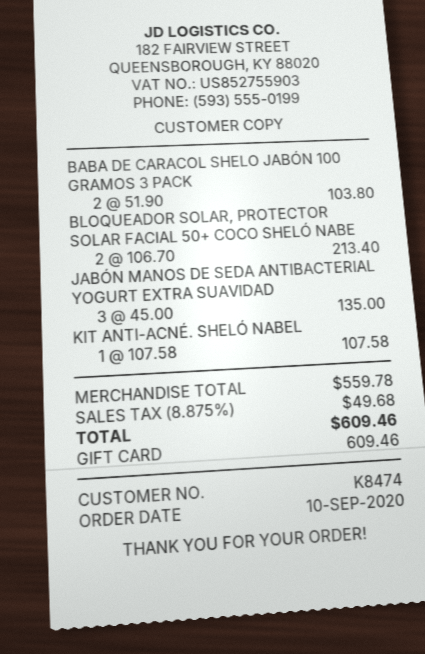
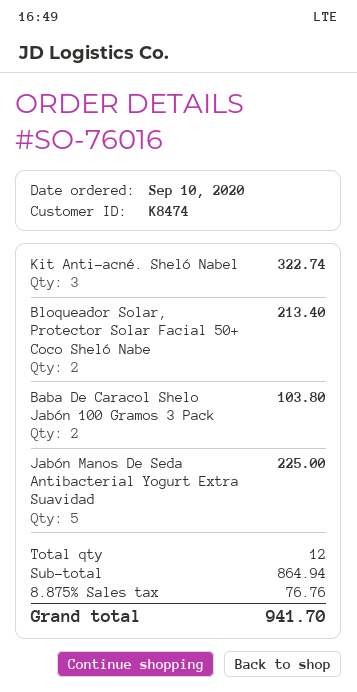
JABÓN MANOS DE SEDA ANTIBACTERIAL YOGURT EXTRA SUAVIDAD: 3 for 135.00 -> 5 for 225.00
KIT ANTI-ACNÉ. SHELÓ NABEL: 1 for 107.58 -> 3 for 322.74
subtotal: 559.78 -> 864.94
tax: 8.875% = 49.68 -> 8.875% = 76.76
total: 609.46 -> 941.70

